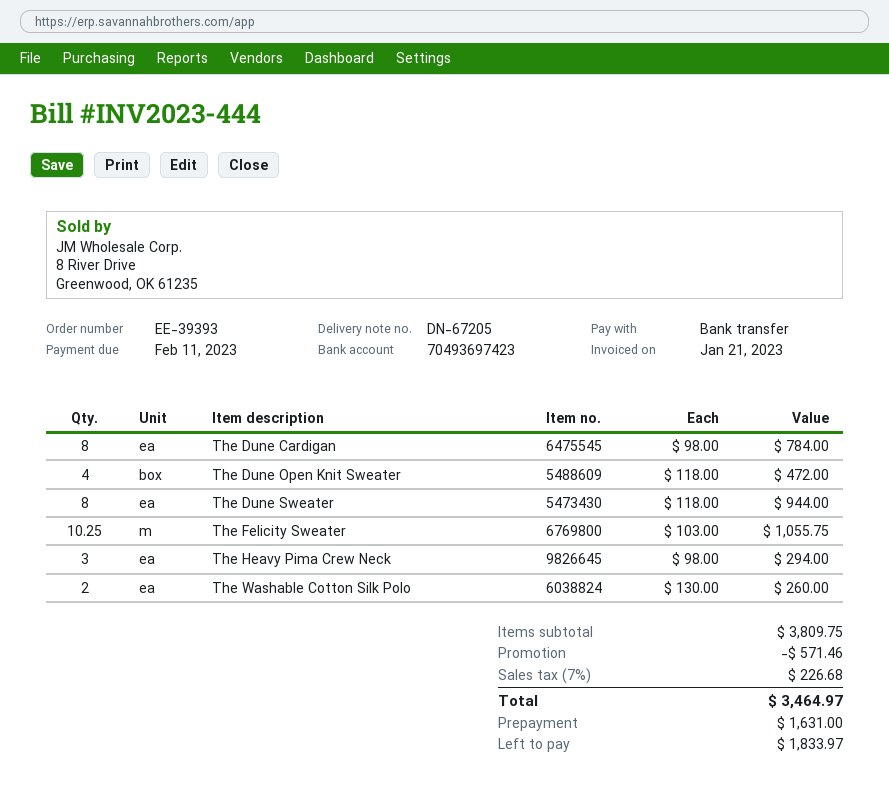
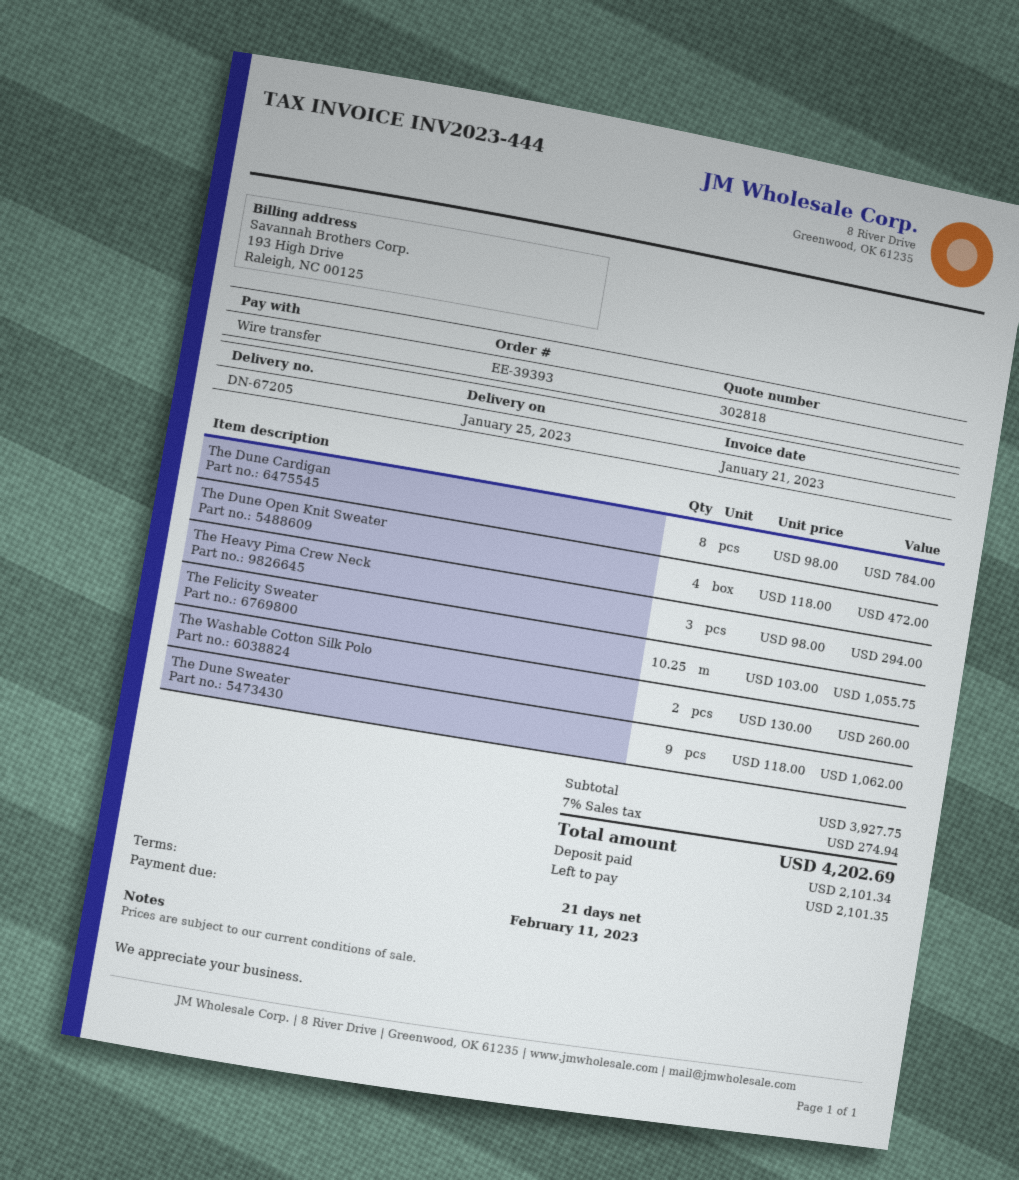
The Dune Sweater: 8 x 118.00 = 944.00 -> 9 x 118.00 = 1062.00
subtotal: 3809.75 -> 3927.75
discount: 571.46 -> none
tax: 7% = 226.68 -> 7% = 274.94
total: 3464.97 -> 4202.69
deposit: 1631.00 -> 2101.34
balance: 1833.97 -> 2101.35

